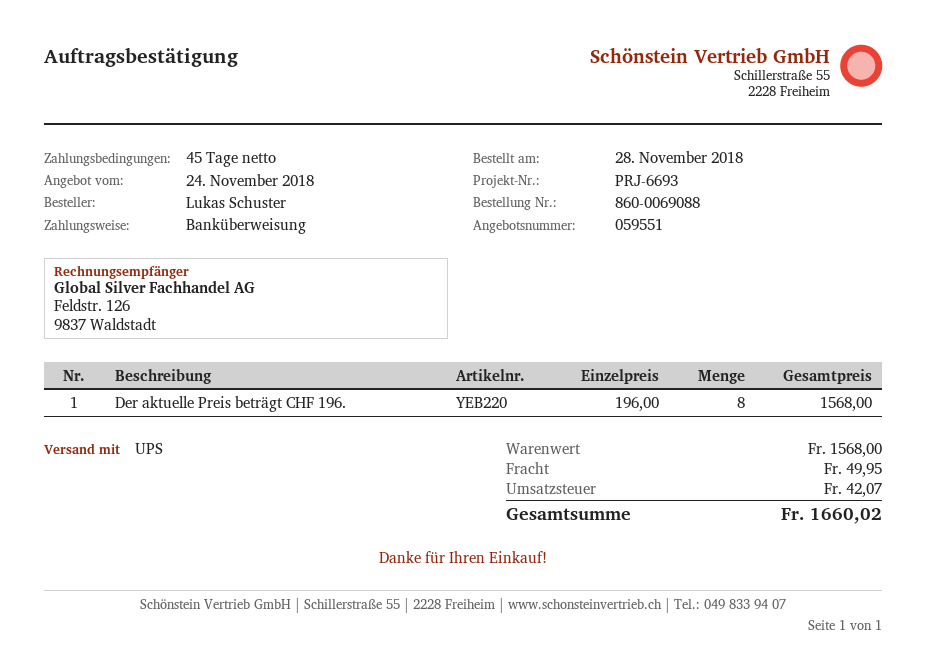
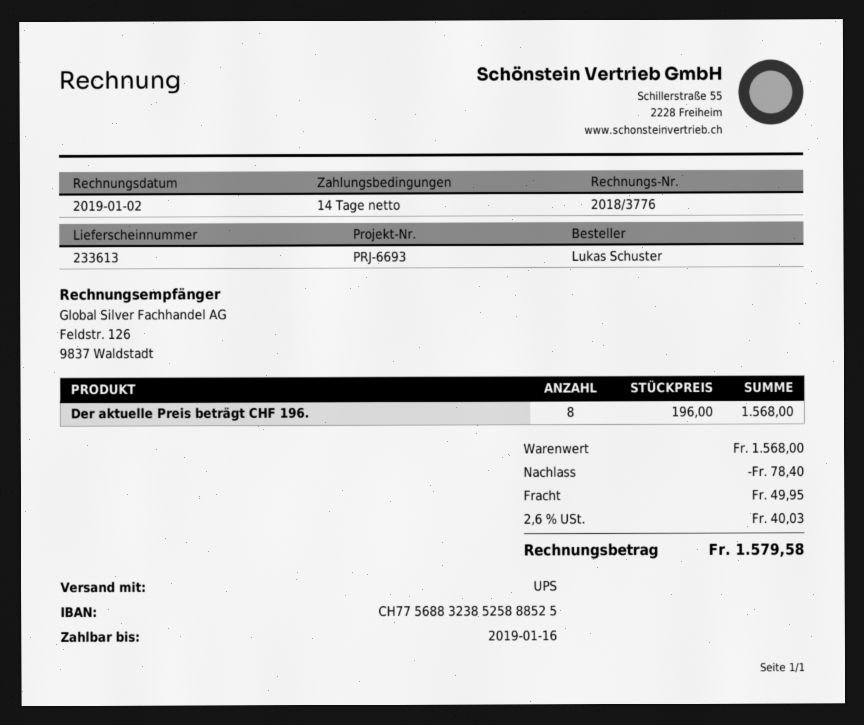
payment terms: 45 days -> 14 days
discount: none -> 78.40
tax: 42.07 -> 40.03
total: 1660.02 -> 1579.58

